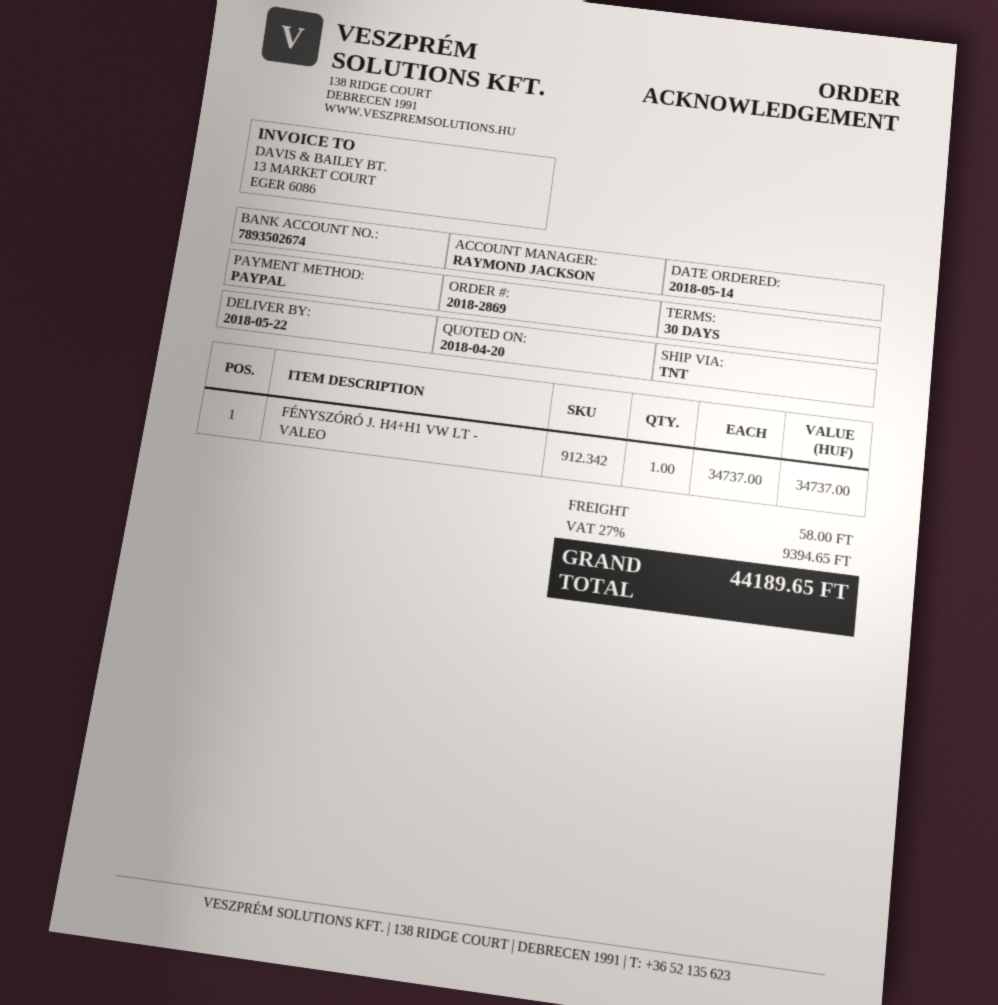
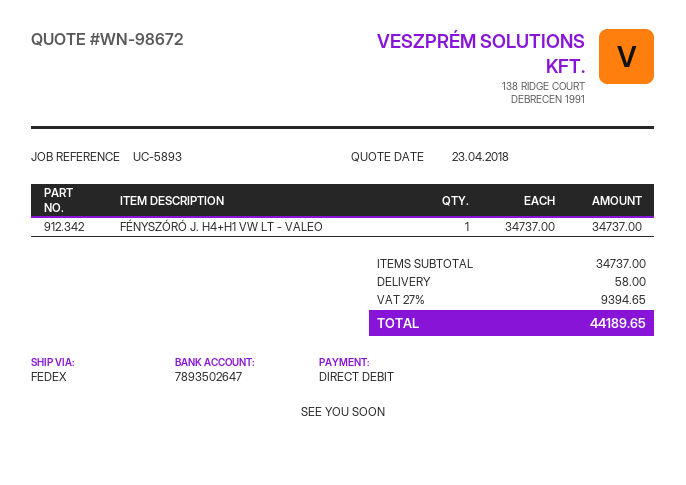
quote date: 2018-04-20 -> 2018-04-23
payment method: PayPal -> direct debit
bank account: 7893502674 -> 7893502647
shipping method: TNT -> FedEx

